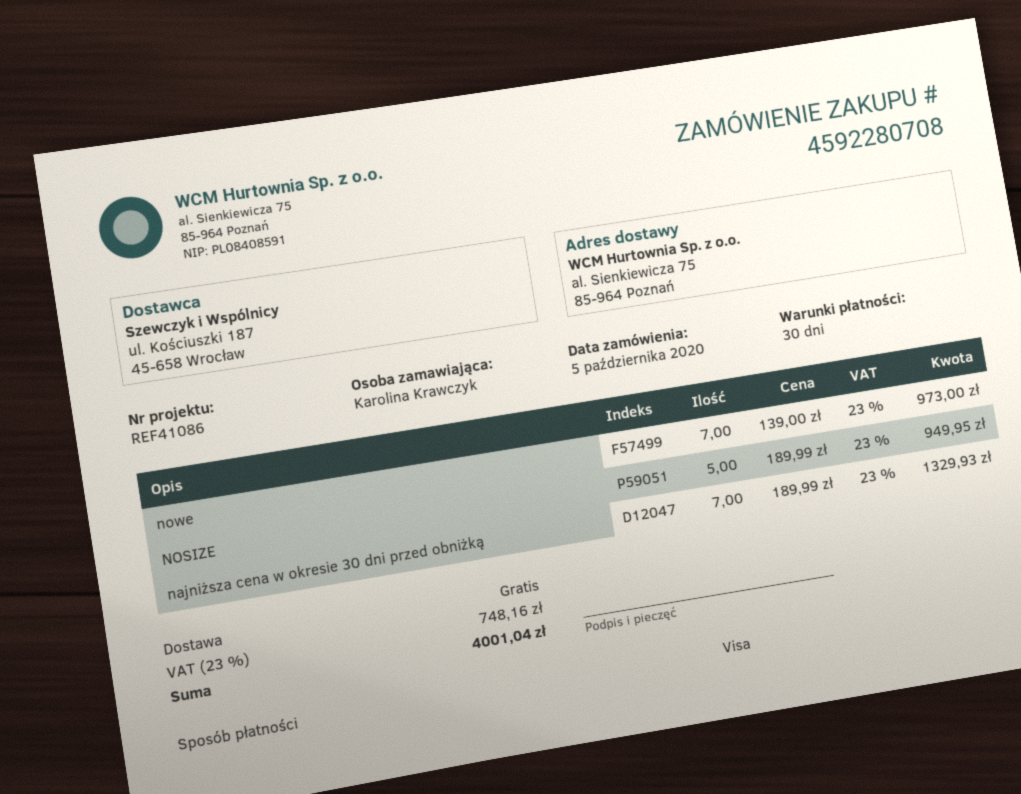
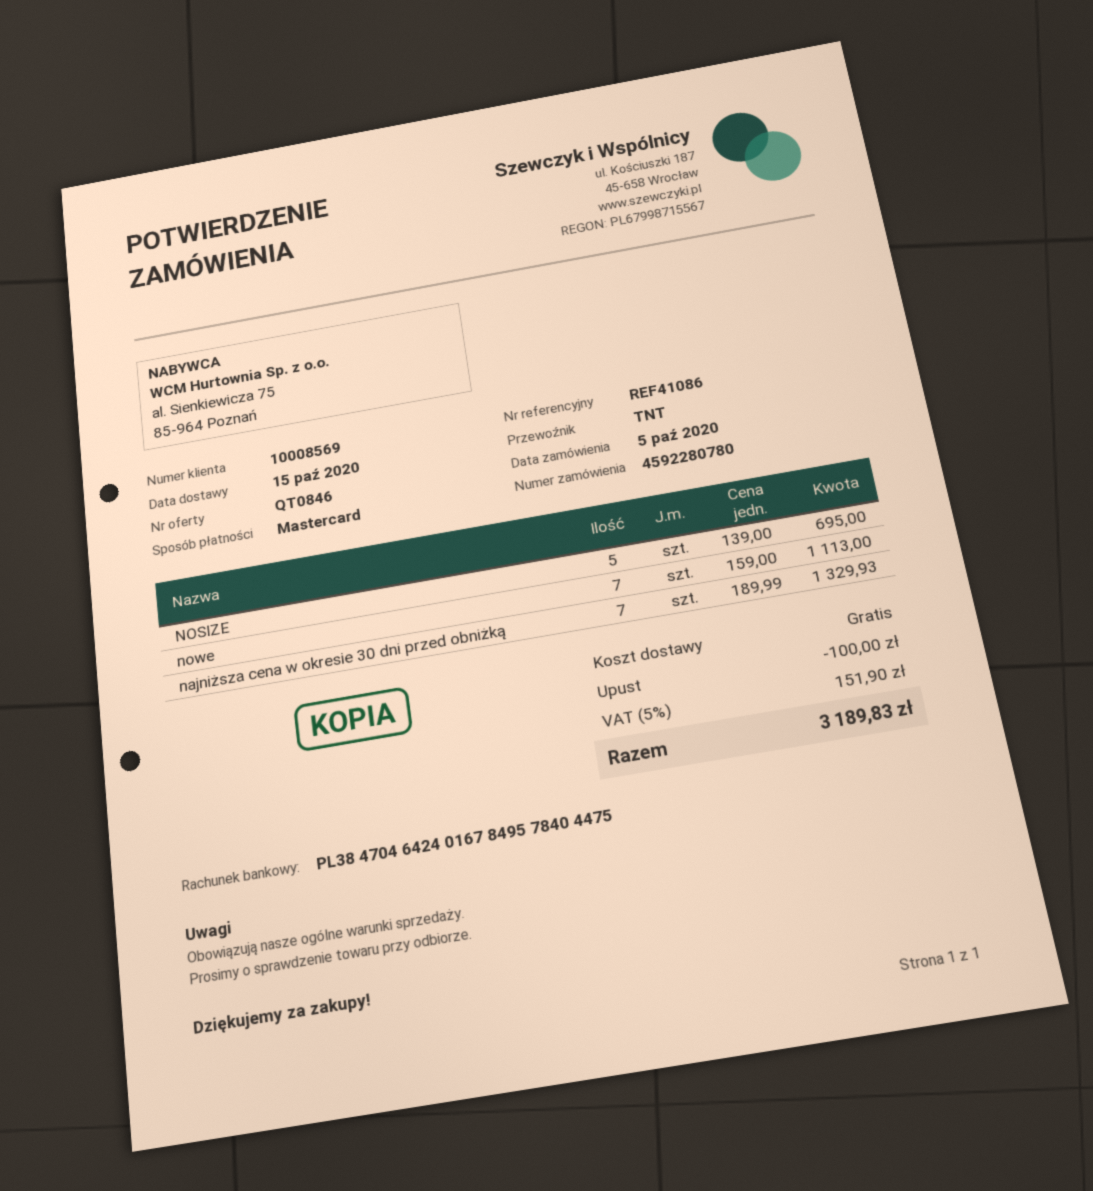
order number: 4592280708 -> 4592280780
payment method: Visa -> Mastercard
nowe: 7 x 139.00 = 973.00 -> 7 x 159.00 = 1113.00
NOSIZE: 5 x 189.99 = 949.95 -> 5 x 139.00 = 695.00
discount: none -> 100.00
tax: 23% = 748.16 -> 5% = 151.90
total: 4001.04 -> 3189.83

